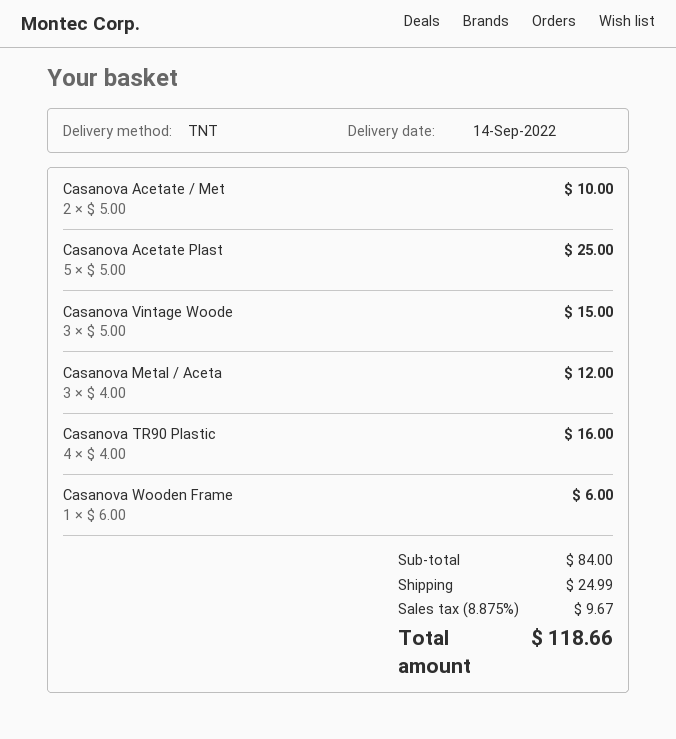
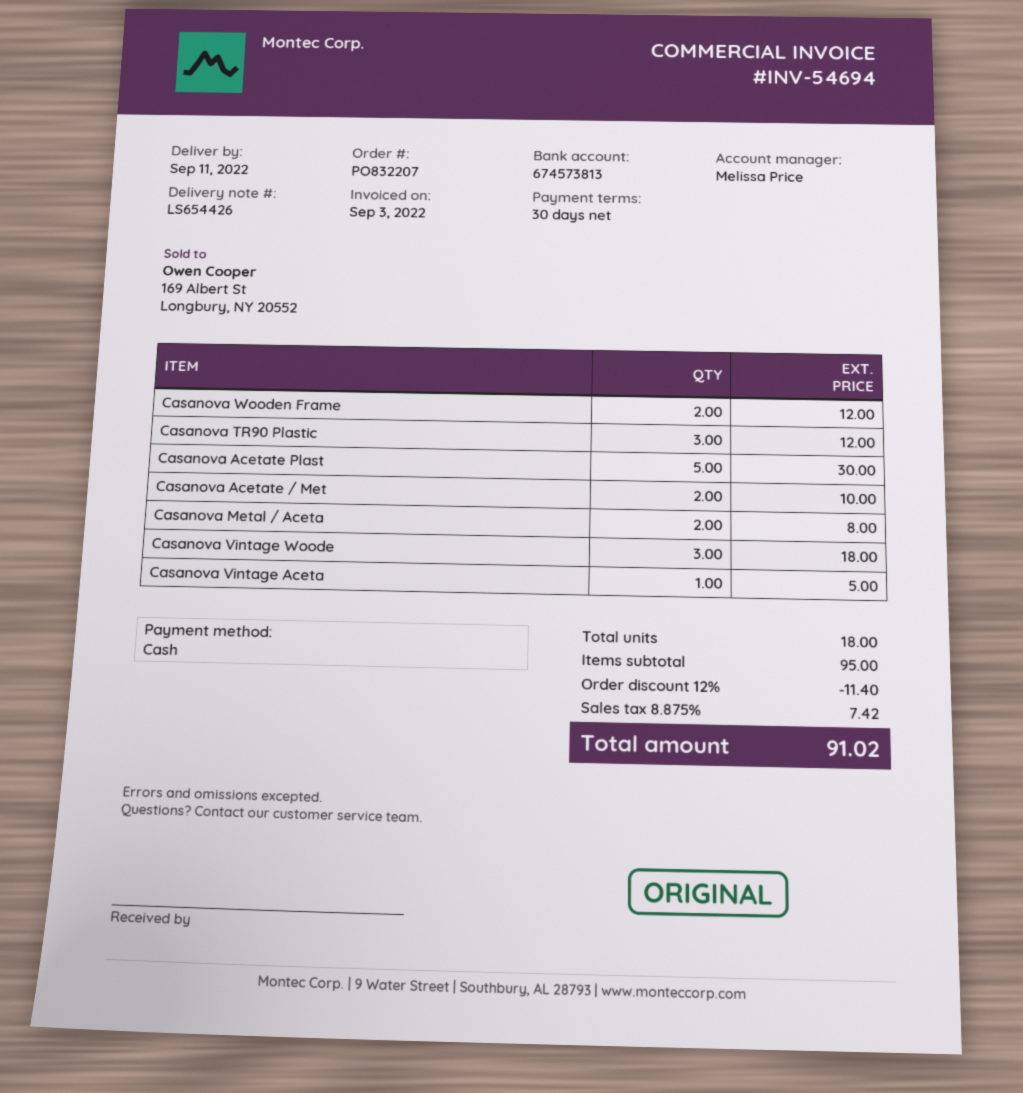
delivery date: 2022-09-14 -> 2022-09-11
Casanova Acetate Plast: 5 for 25.00 -> 5 for 30.00
Casanova Vintage Woode: 3 for 15.00 -> 3 for 18.00
Casanova Metal / Aceta: 3 for 12.00 -> 2 for 8.00
Casanova TR90 Plastic: 4 for 16.00 -> 3 for 12.00
Casanova Wooden Frame: 1 for 6.00 -> 2 for 12.00
Casanova Vintage Aceta: none -> 1 for 5.00
subtotal: 84.00 -> 95.00
discount: none -> 12% = 11.40
shipping: 24.99 -> none
tax: 8.875% = 9.67 -> 8.875% = 7.42
total: 118.66 -> 91.02

